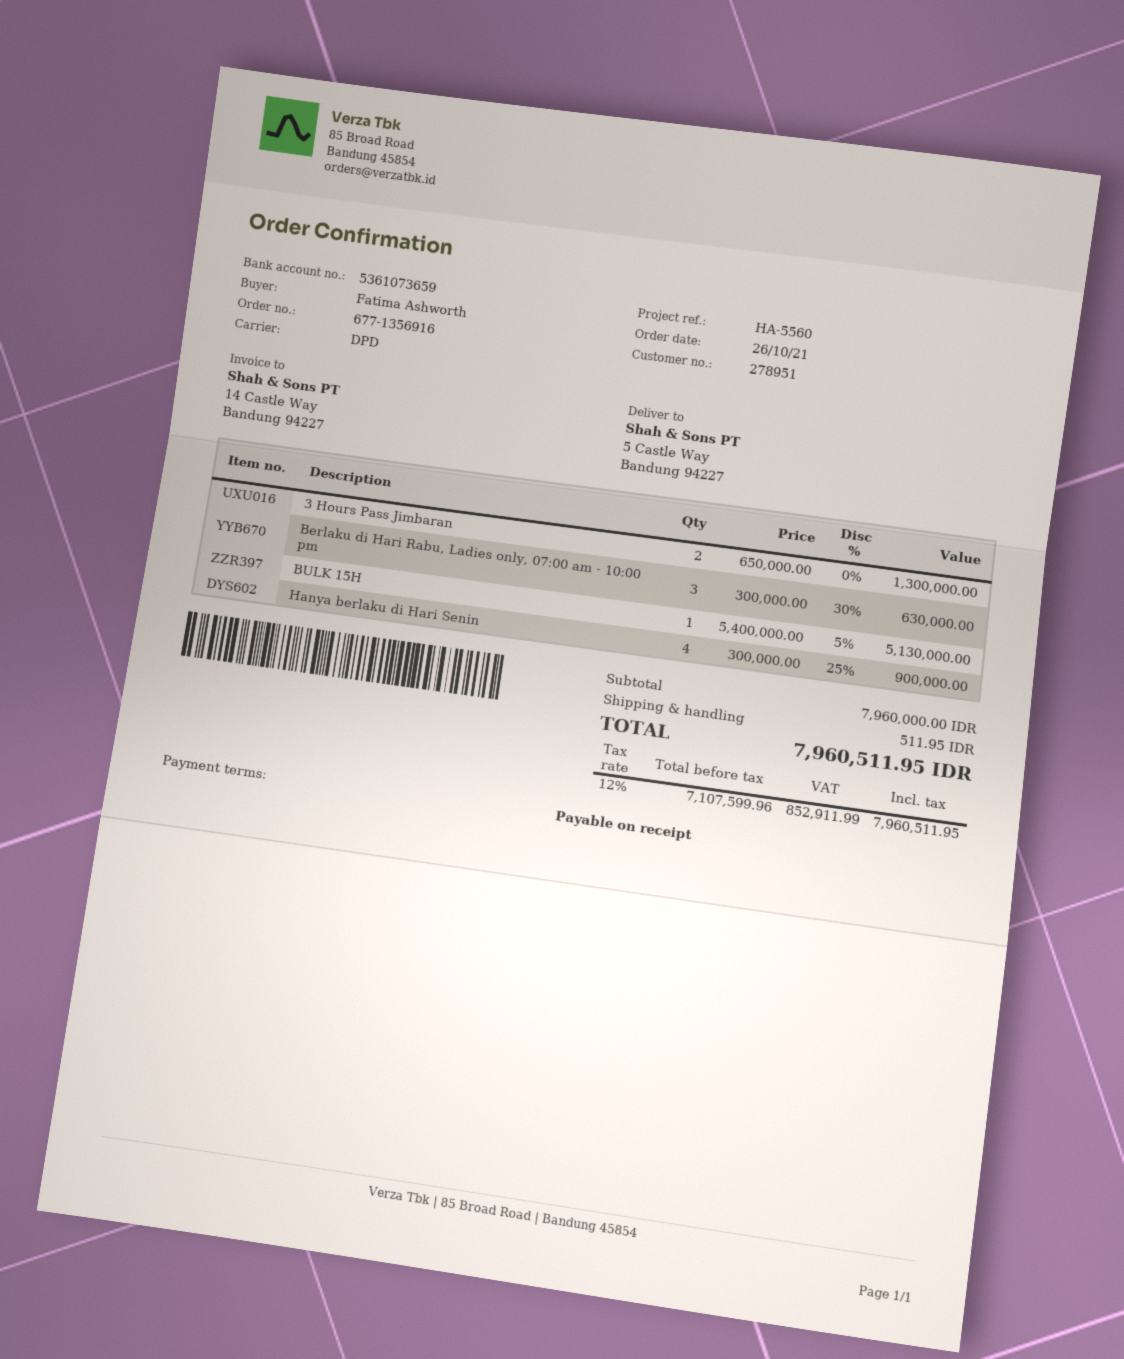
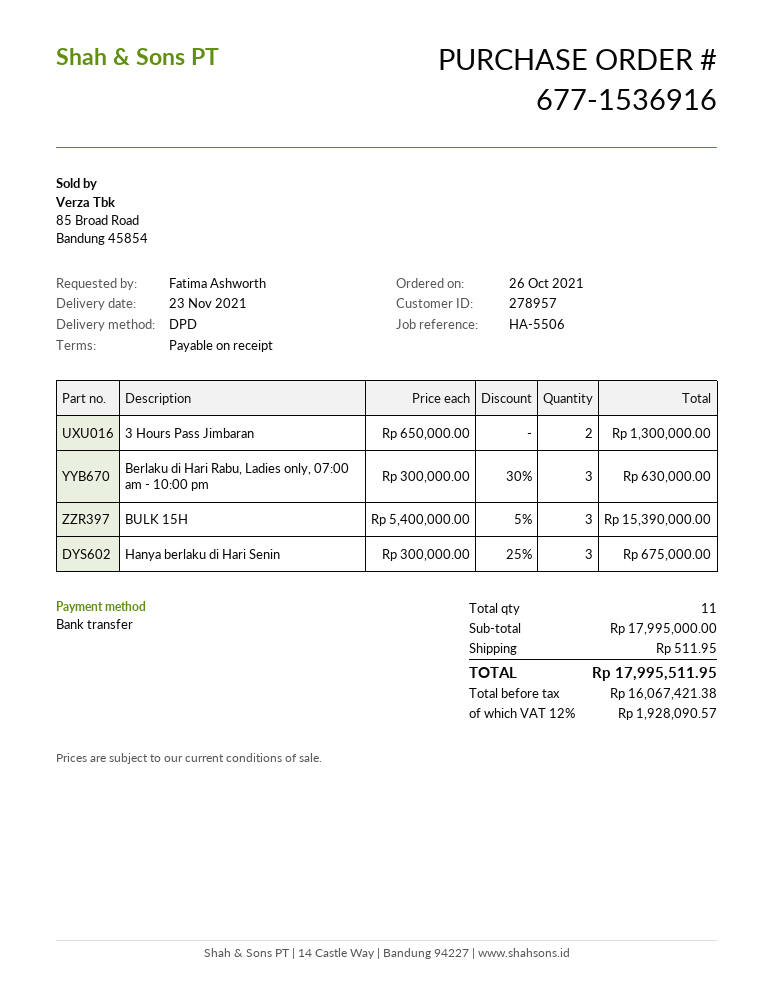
order number: 677-1356916 -> 677-1536916
customer number: 278951 -> 278957
reference: HA-5560 -> HA-5506
BULK 15H: 1 x 5400000.00 - 5% = 5130000.00 -> 3 x 5400000.00 - 5% = 15390000.00
Hanya berlaku di Hari Senin: 4 x 300000.00 - 25% = 900000.00 -> 3 x 300000.00 - 25% = 675000.00
subtotal: 7960000.00 -> 17995000.00
net: 7107599.96 -> 16067421.38
tax: 12% = 852911.99 -> 12% = 1928090.57
total: 7960511.95 -> 17995511.95

